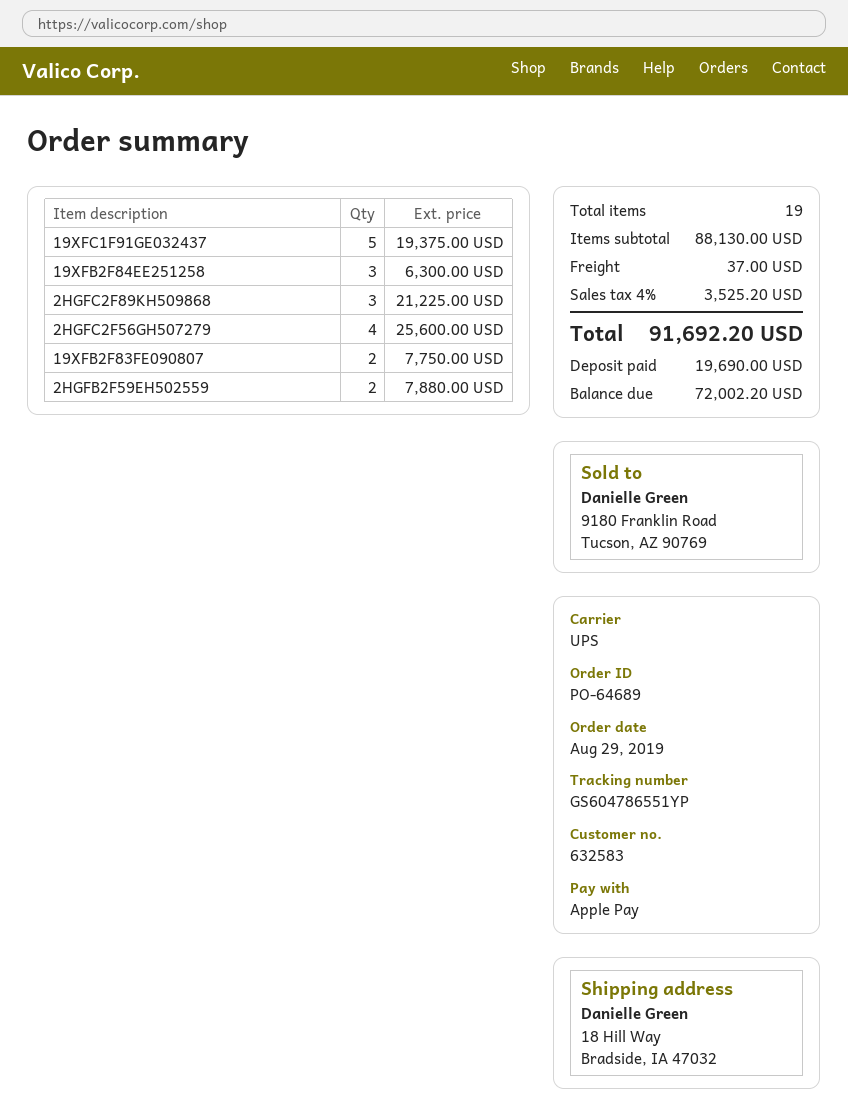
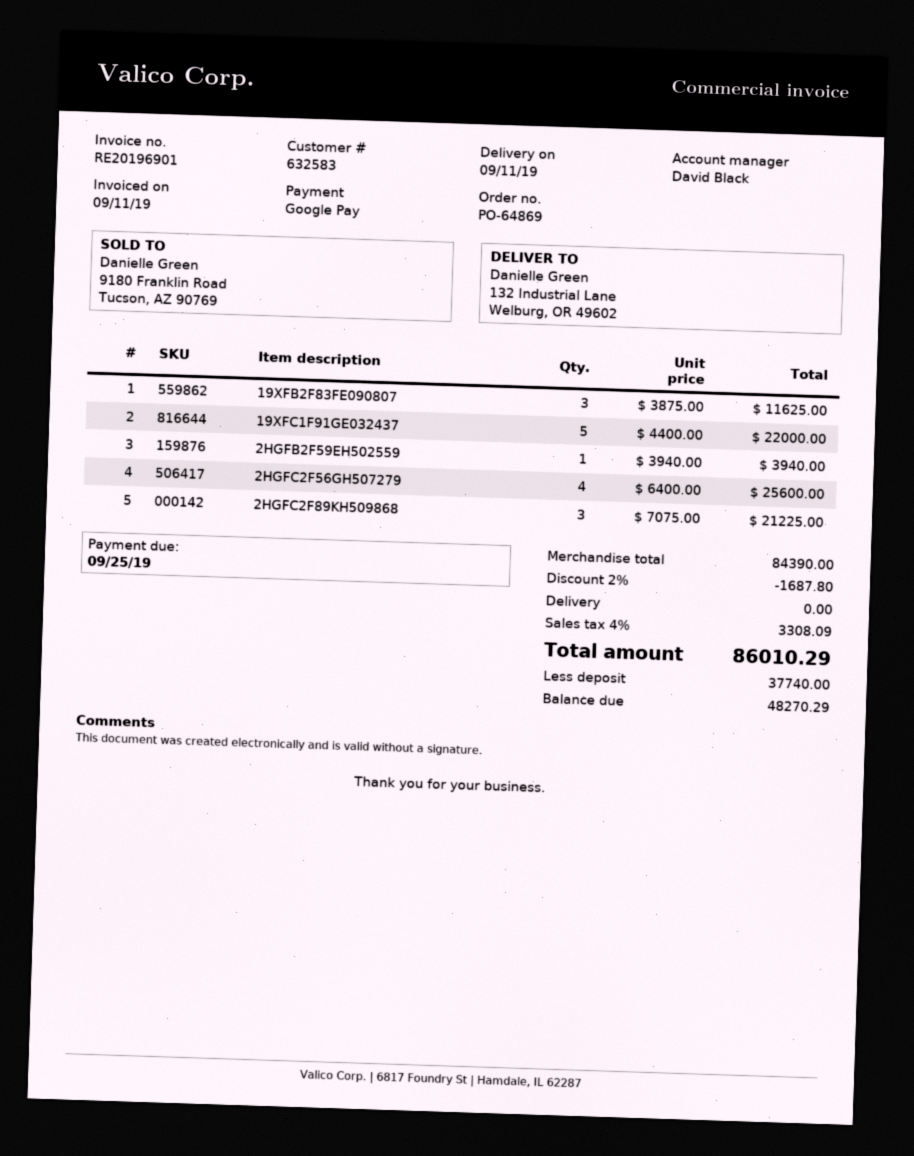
order number: PO-64689 -> PO-64869
payment method: Apple Pay -> Google Pay
ship to: 18 Hill Way, Bradside, IA 47032 -> 132 Industrial Lane, Welburg, OR 49602
19XFC1F91GE032437: 5 for 19375.00 -> 5 for 22000.00
19XFB2F84EE251258: 3 for 6300.00 -> none
19XFB2F83FE090807: 2 for 7750.00 -> 3 for 11625.00
2HGFB2F59EH502559: 2 for 7880.00 -> 1 for 3940.00
subtotal: 88130.00 -> 84390.00
discount: none -> 2% = 1687.80
shipping: 37.00 -> 0.00
tax: 4% = 3525.20 -> 4% = 3308.09
total: 91692.20 -> 86010.29
deposit: 19690.00 -> 37740.00
balance: 72002.20 -> 48270.29

